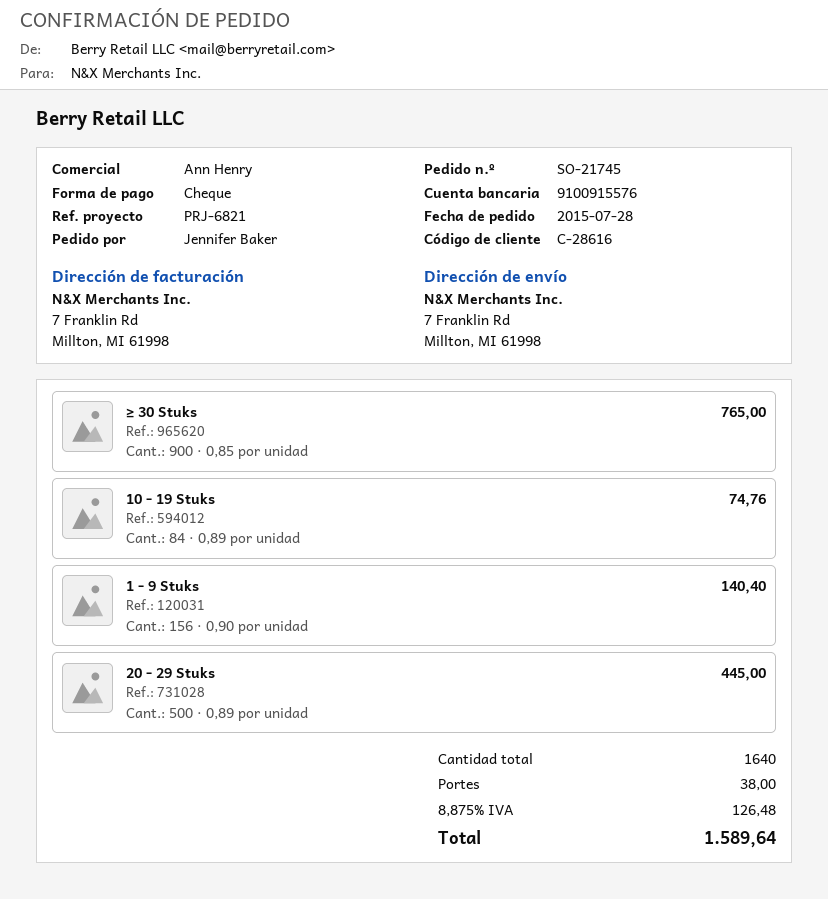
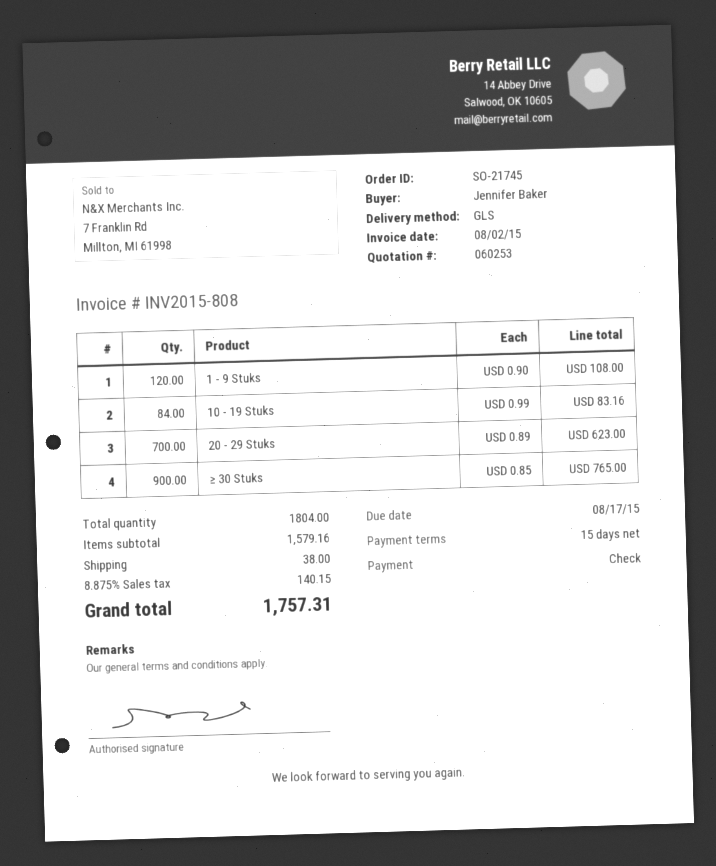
10 - 19 Stuks: 84 x 0.89 = 74.76 -> 84 x 0.99 = 83.16
1 - 9 Stuks: 156 x 0.90 = 140.40 -> 120 x 0.90 = 108.00
20 - 29 Stuks: 500 x 0.89 = 445.00 -> 700 x 0.89 = 623.00
total quantity: 1640 -> 1804
tax: 8.875% = 126.48 -> 8.875% = 140.15
total: 1589.64 -> 1757.31

